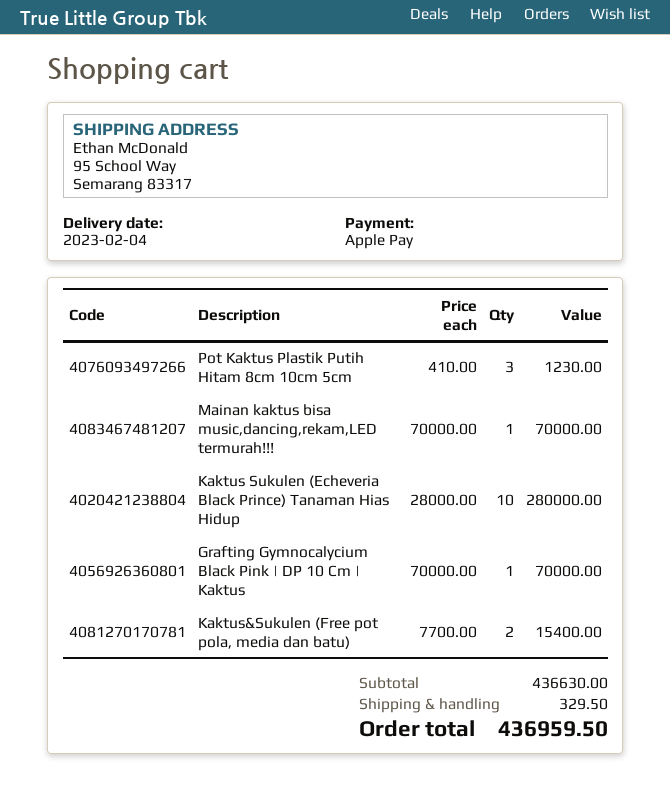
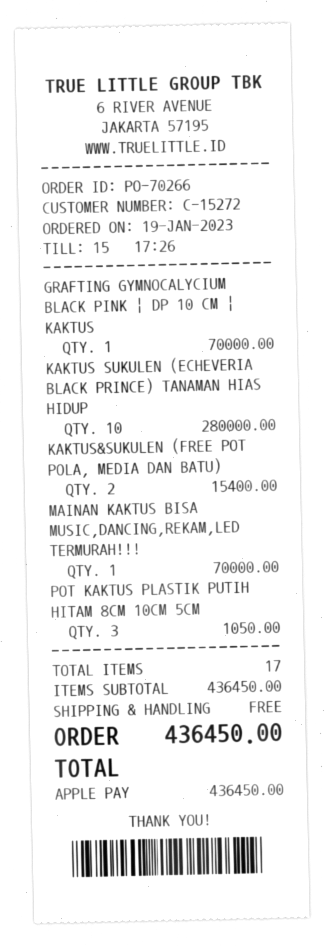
Pot Kaktus Plastik Putih Hitam 8cm 10cm 5cm: 3 for 1230.00 -> 3 for 1050.00
subtotal: 436630.00 -> 436450.00
shipping: 329.50 -> 0.00
total: 436959.50 -> 436450.00

